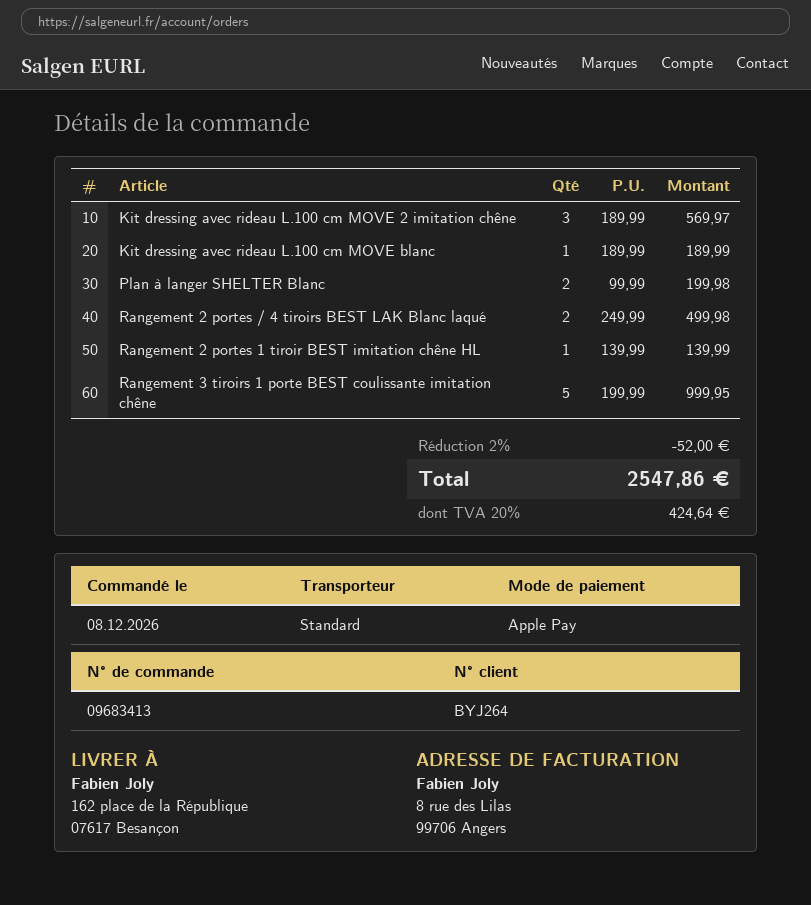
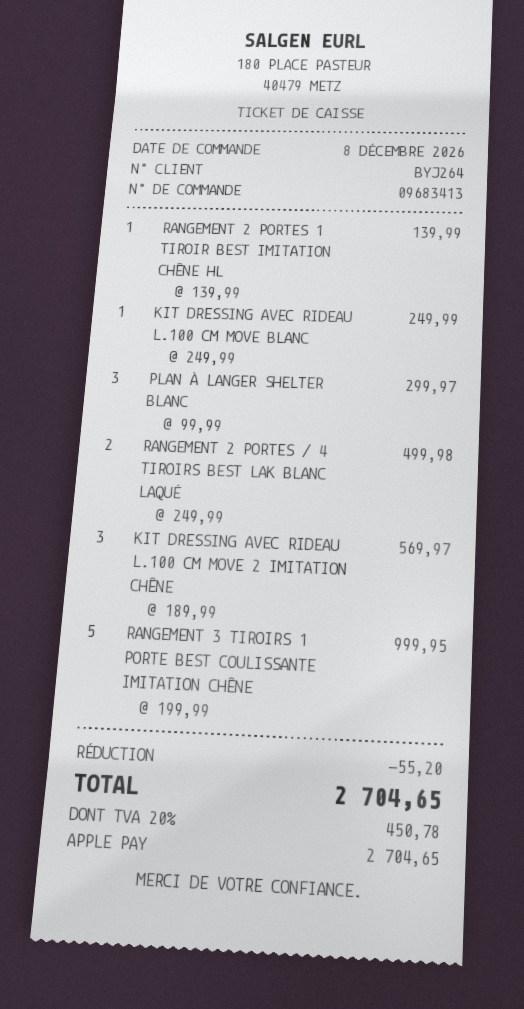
Kit dressing avec rideau L.100 cm MOVE blanc: 1 x 189.99 = 189.99 -> 1 x 249.99 = 249.99
Plan à langer SHELTER Blanc: 2 x 99.99 = 199.98 -> 3 x 99.99 = 299.97
discount: 52.00 -> 55.20
tax: 20% = 424.64 -> 20% = 450.78
total: 2547.86 -> 2704.65

